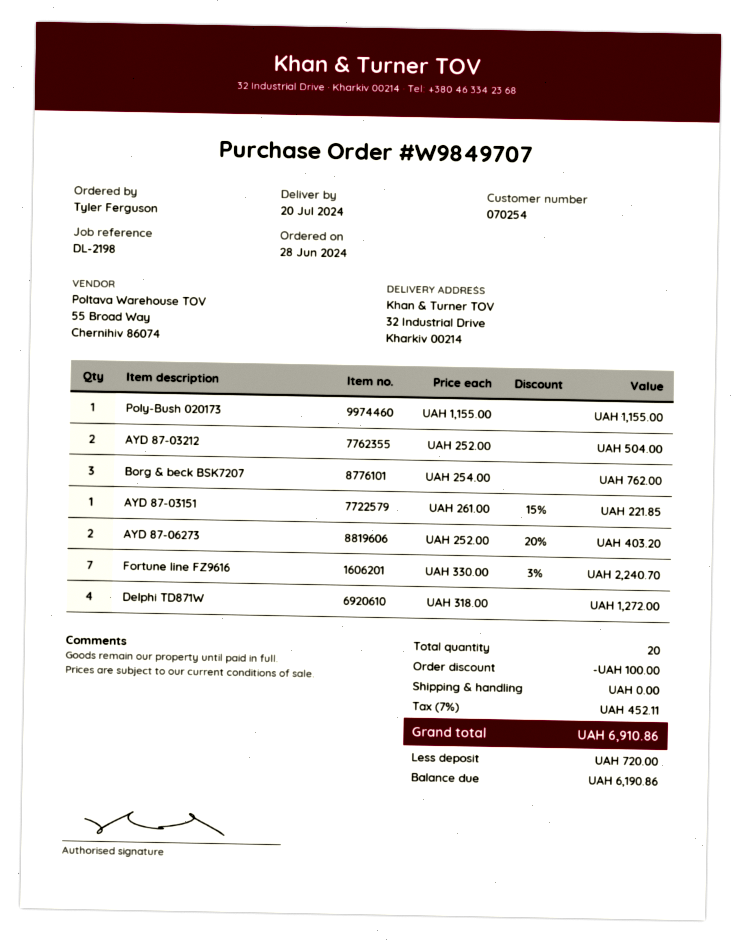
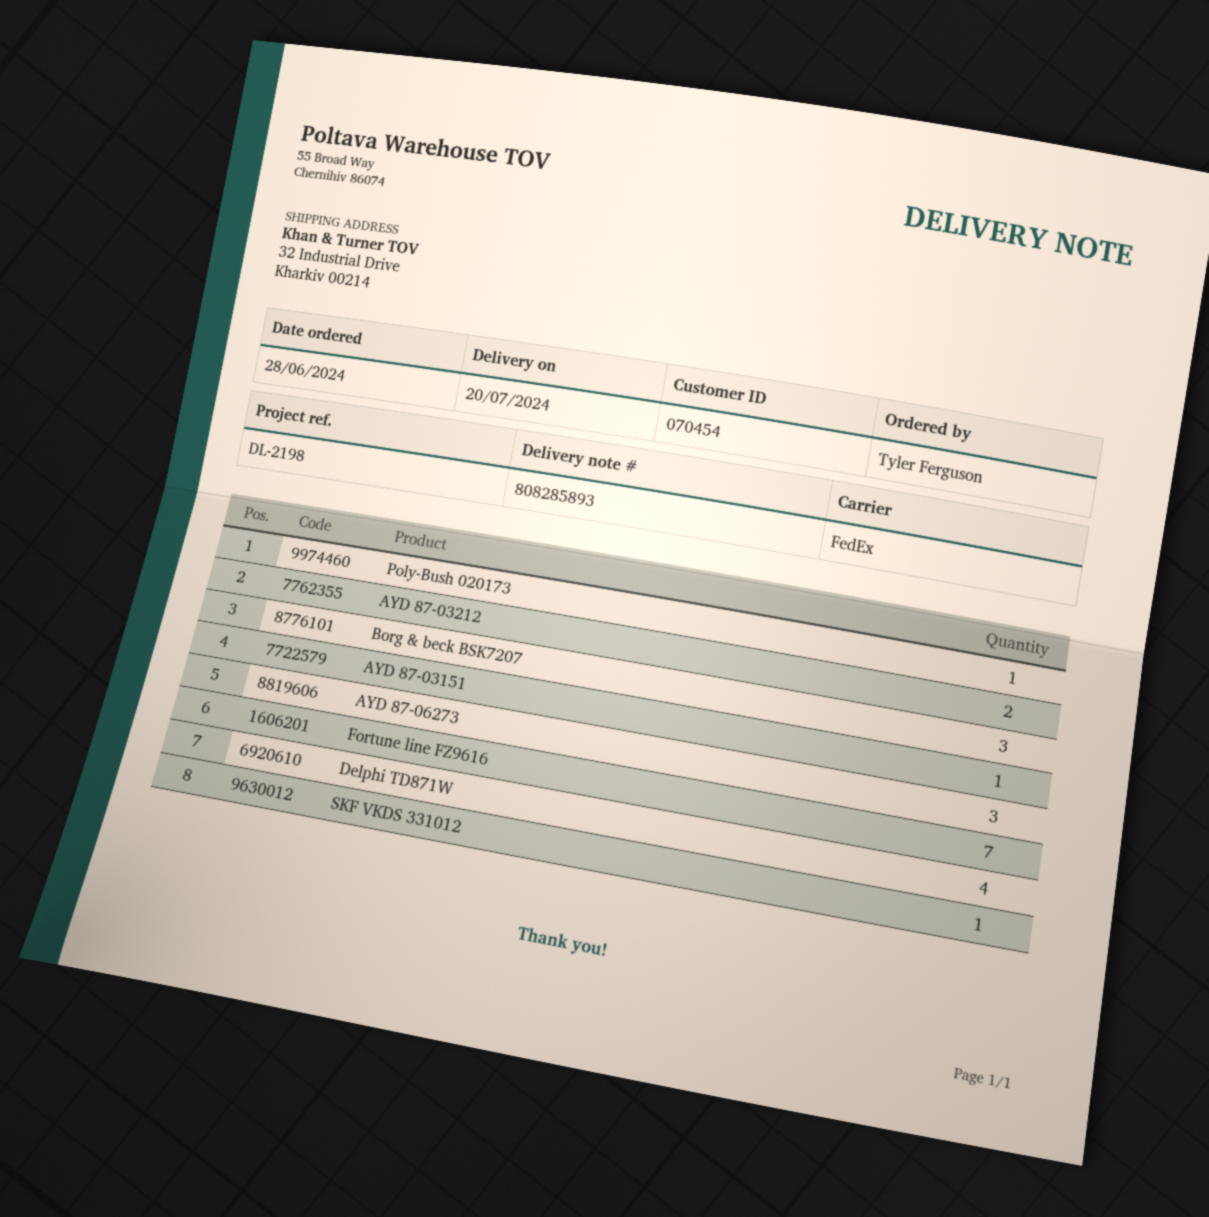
customer number: 070254 -> 070454
AYD 87-06273: 2 -> 3
SKF VKDS 331012: none -> 1

